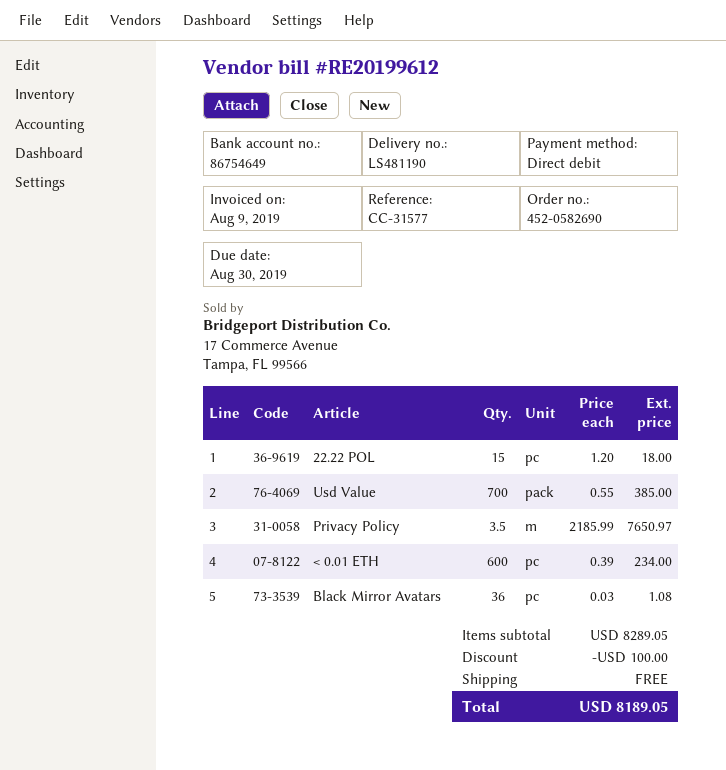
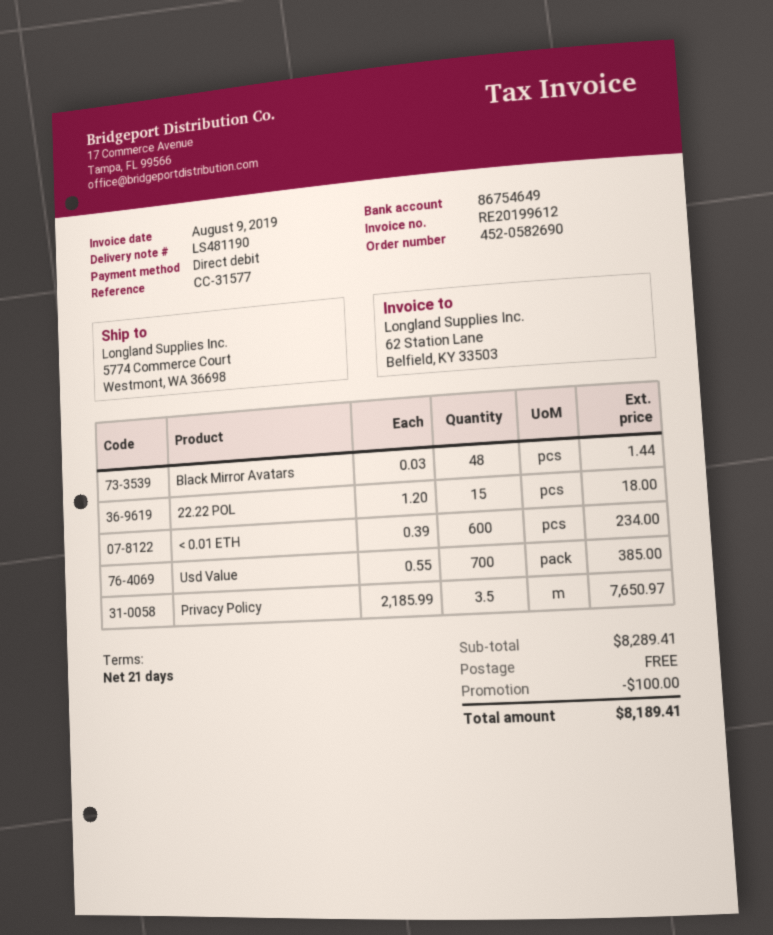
Black Mirror Avatars: 36 x 0.03 = 1.08 -> 48 x 0.03 = 1.44
subtotal: 8289.05 -> 8289.41
total: 8189.05 -> 8189.41

